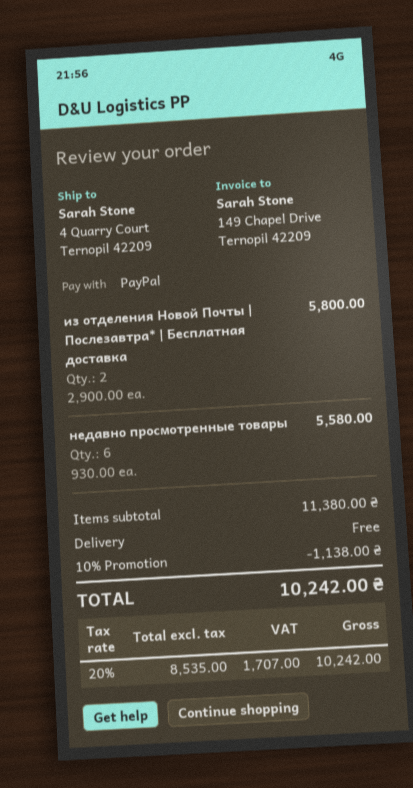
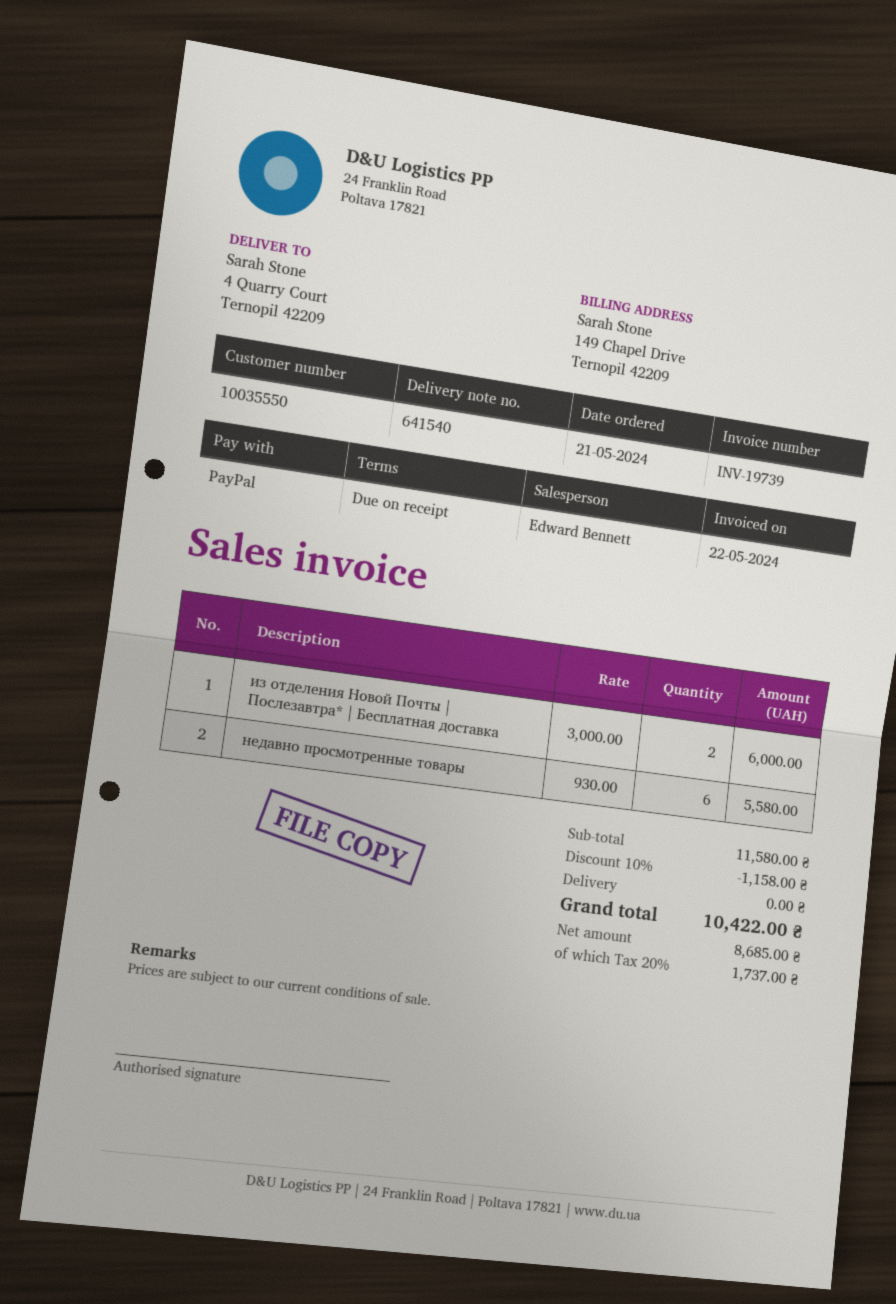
из отделения Новой Почты | Послезавтра* | Бесплатная доставка: 2 x 2900.00 = 5800.00 -> 2 x 3000.00 = 6000.00
subtotal: 11380.00 -> 11580.00
discount: 10% = 1138.00 -> 10% = 1158.00
net: 8535.00 -> 8685.00
tax: 20% = 1707.00 -> 20% = 1737.00
total: 10242.00 -> 10422.00

